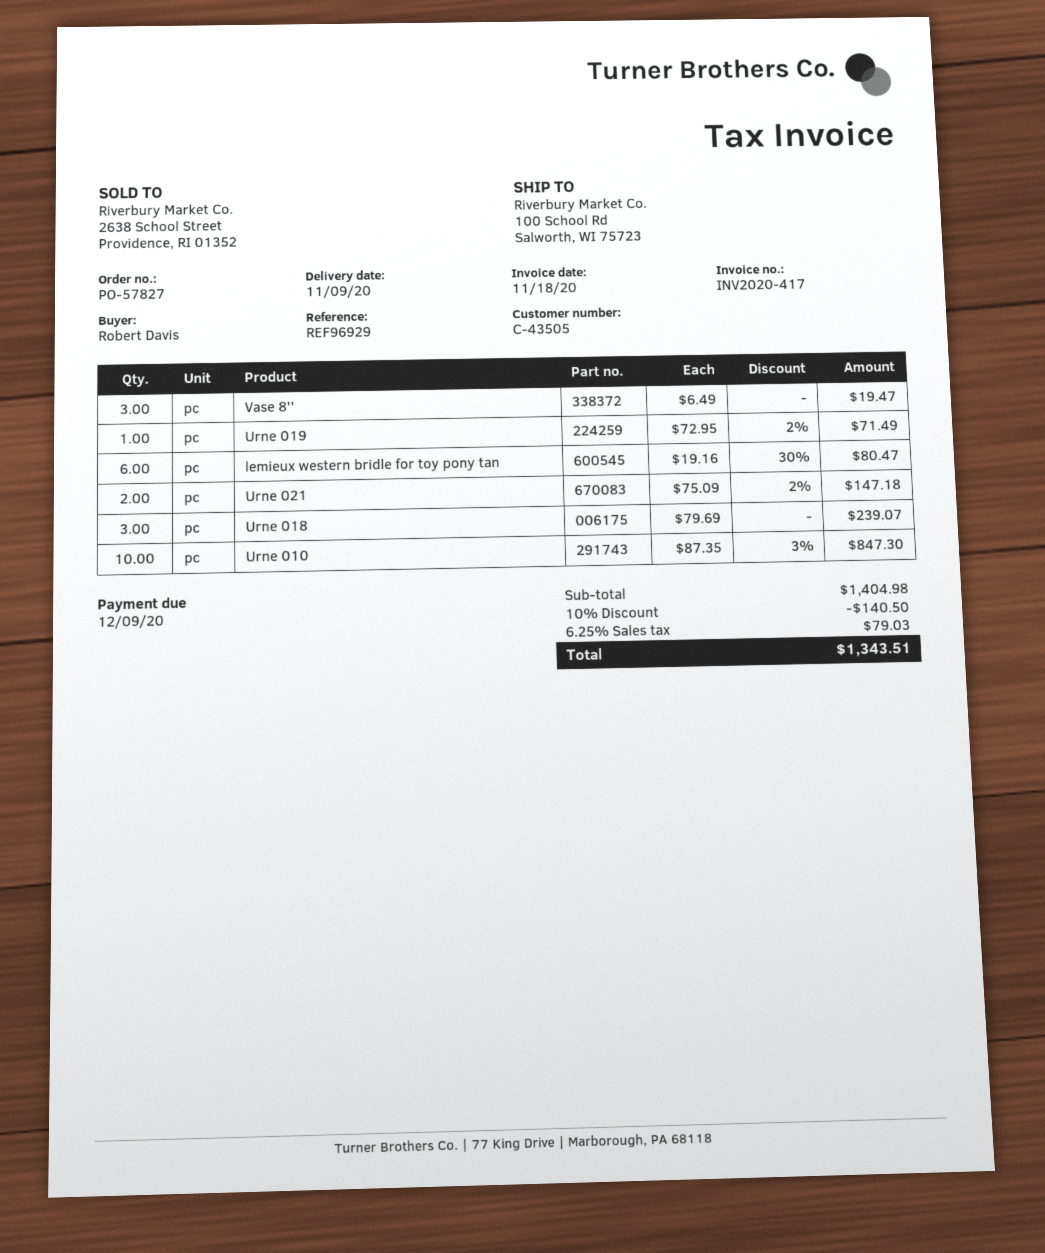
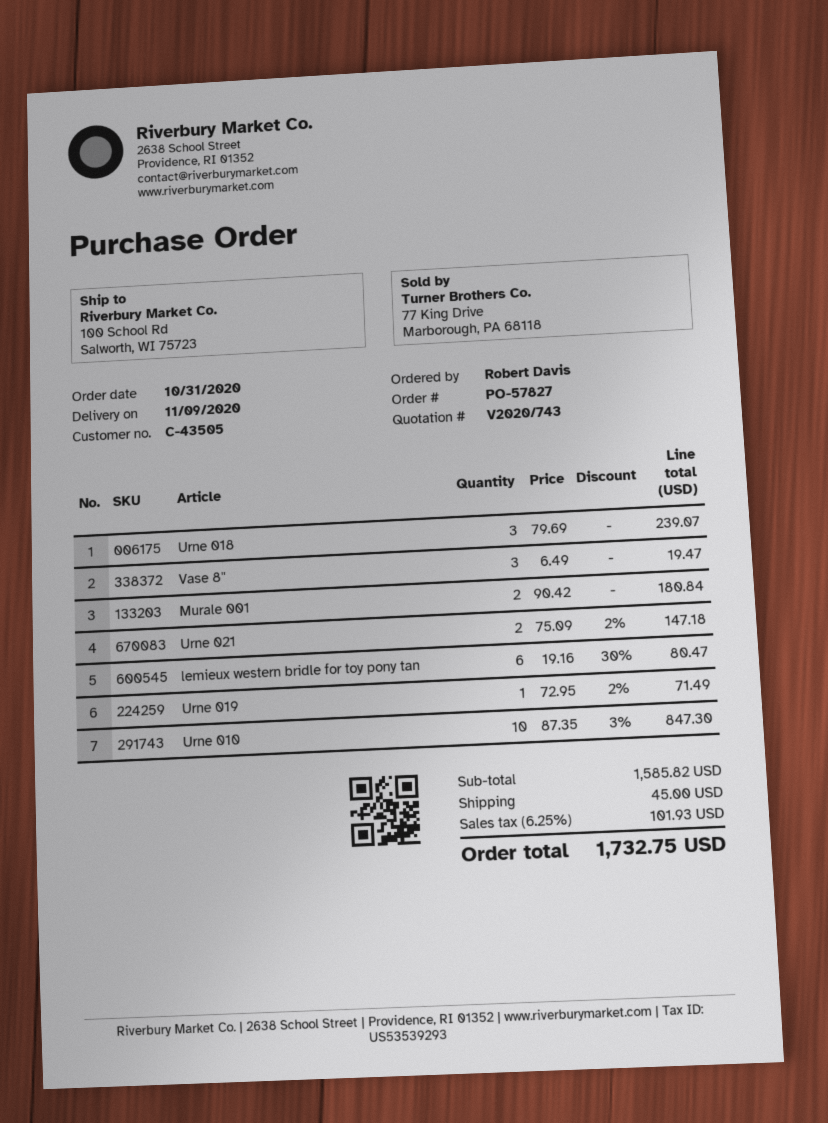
Murale 001: none -> 2 x 90.42 = 180.84
subtotal: 1404.98 -> 1585.82
discount: 10% = 140.50 -> none
shipping: none -> 45.00
tax: 6.25% = 79.03 -> 6.25% = 101.93
total: 1343.51 -> 1732.75

